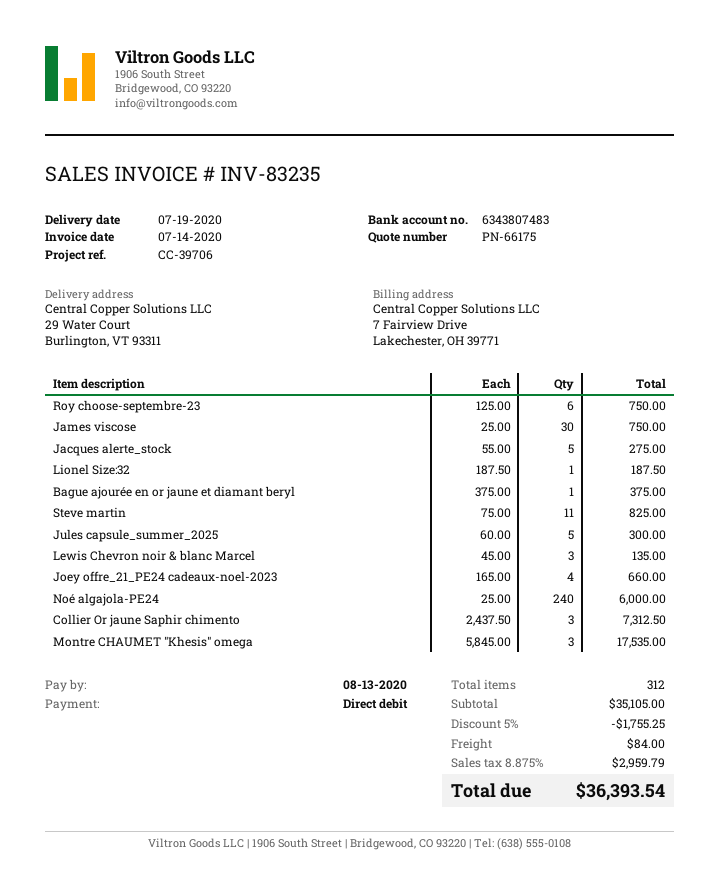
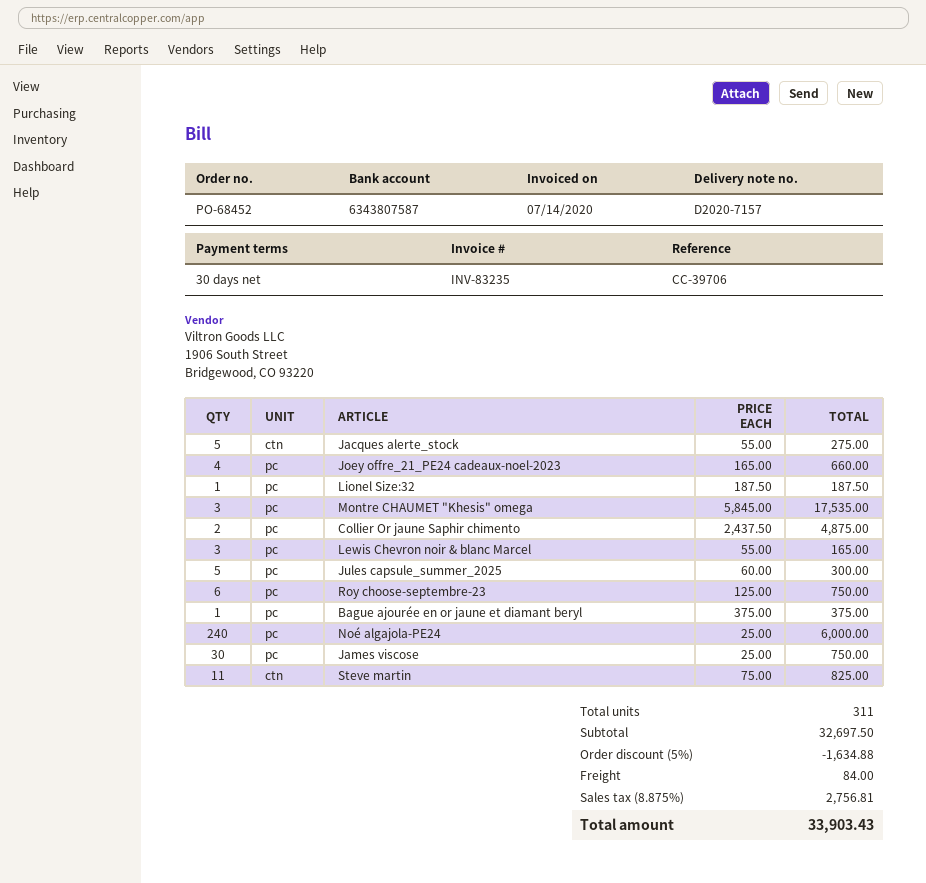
bank account: 6343807483 -> 6343807587
Lewis Chevron noir & blanc Marcel: 3 x 45.00 = 135.00 -> 3 x 55.00 = 165.00
Collier Or jaune Saphir chimento: 3 x 2437.50 = 7312.50 -> 2 x 2437.50 = 4875.00
total quantity: 312 -> 311
subtotal: 35105.00 -> 32697.50
discount: 5% = 1755.25 -> 5% = 1634.88
tax: 8.875% = 2959.79 -> 8.875% = 2756.81
total: 36393.54 -> 33903.43

